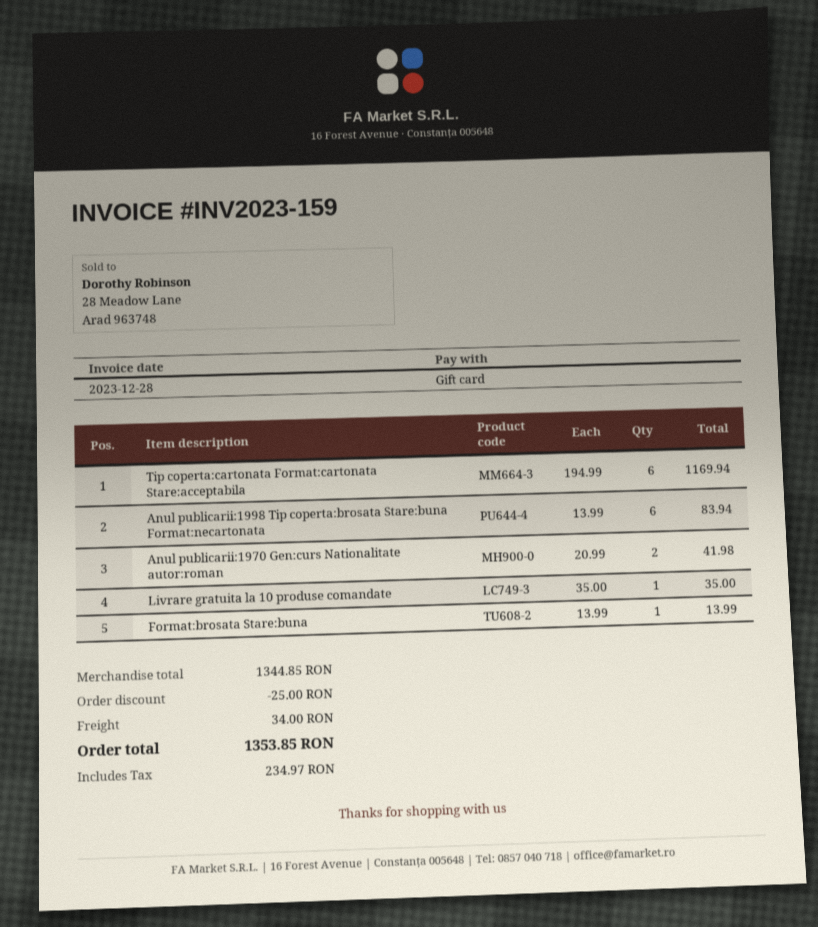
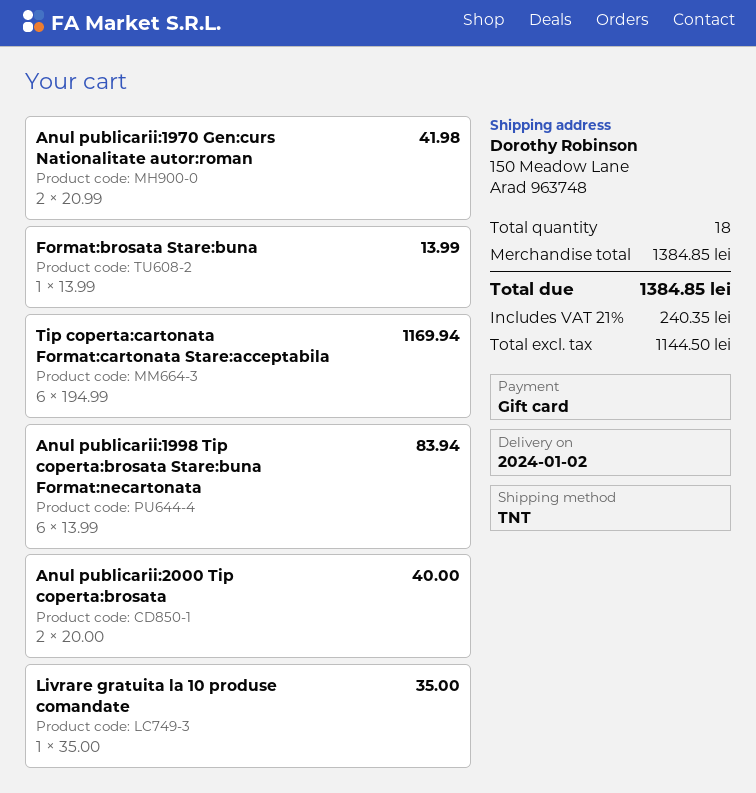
Anul publicarii:2000 Tip coperta:brosata: none -> 2 x 20.00 = 40.00
subtotal: 1344.85 -> 1384.85
discount: 25.00 -> none
shipping: 34.00 -> none
tax: 234.97 -> 240.35
total: 1353.85 -> 1384.85

